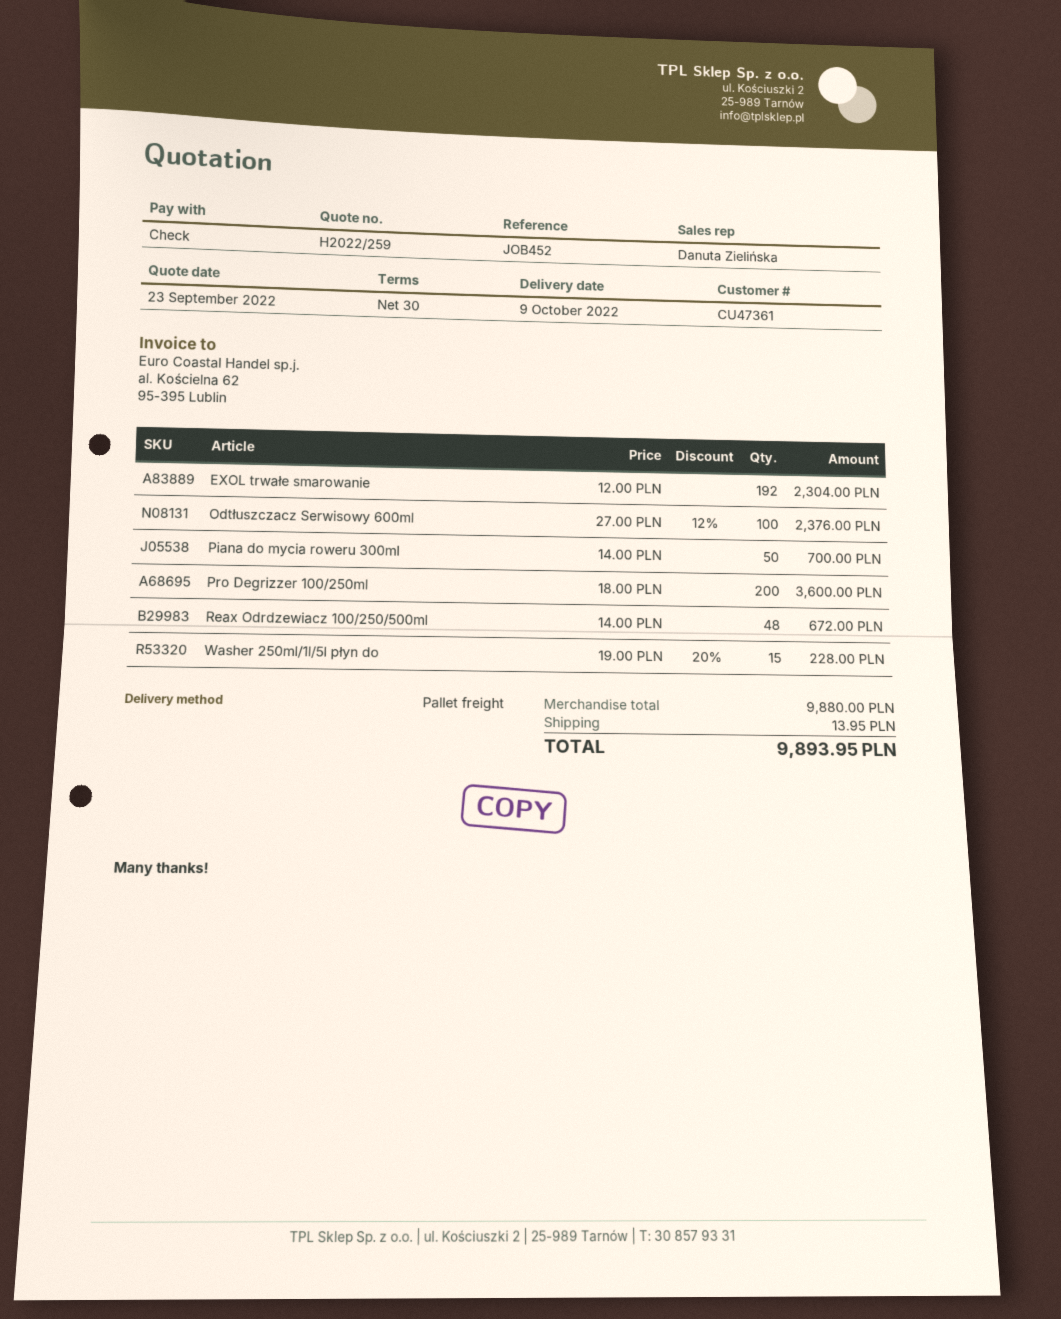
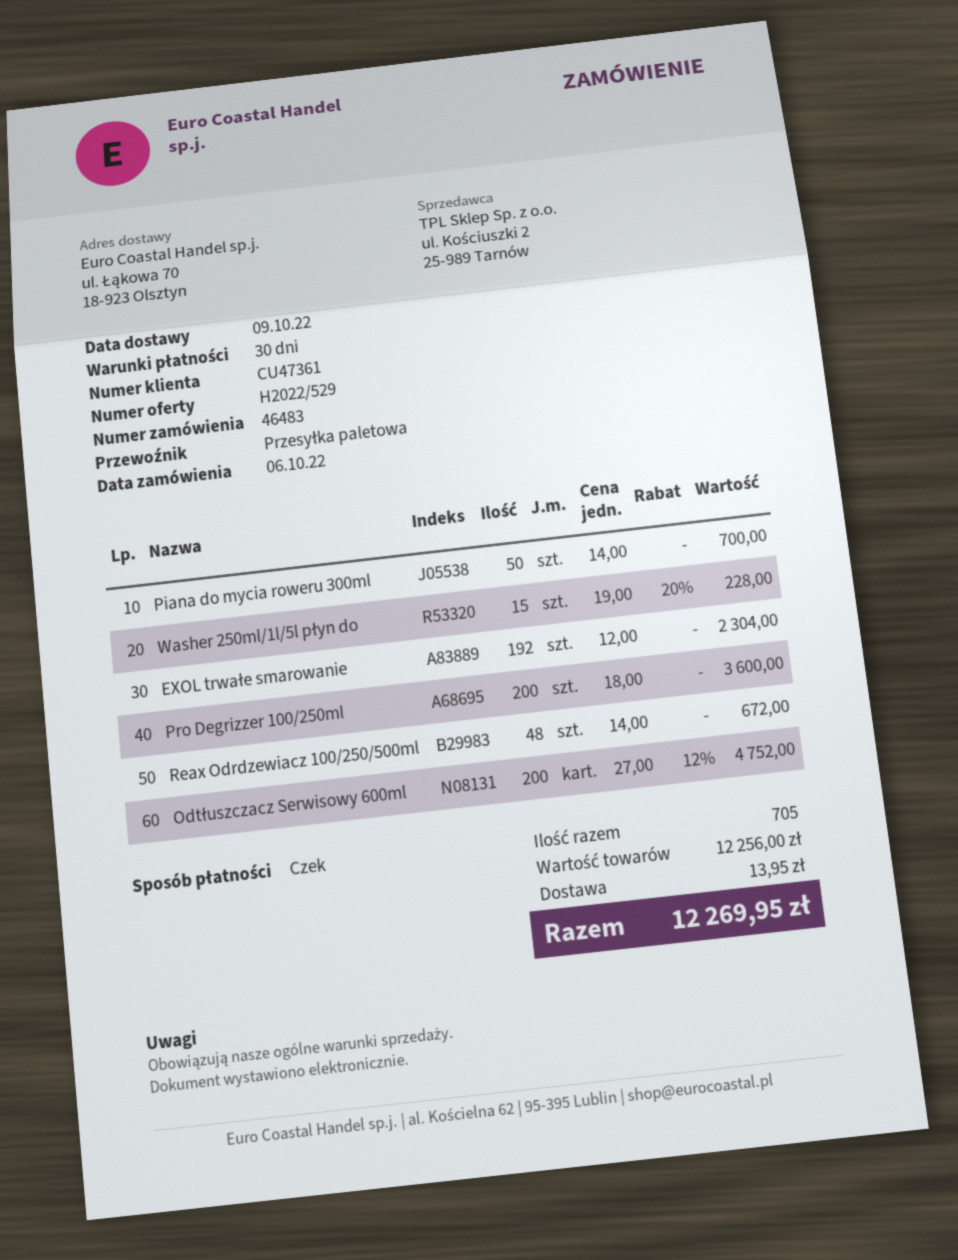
quote number: H2022/259 -> H2022/529
Odtłuszczacz Serwisowy 600ml: 100 x 27.00 - 12% = 2376.00 -> 200 x 27.00 - 12% = 4752.00
subtotal: 9880.00 -> 12256.00
total: 9893.95 -> 12269.95

